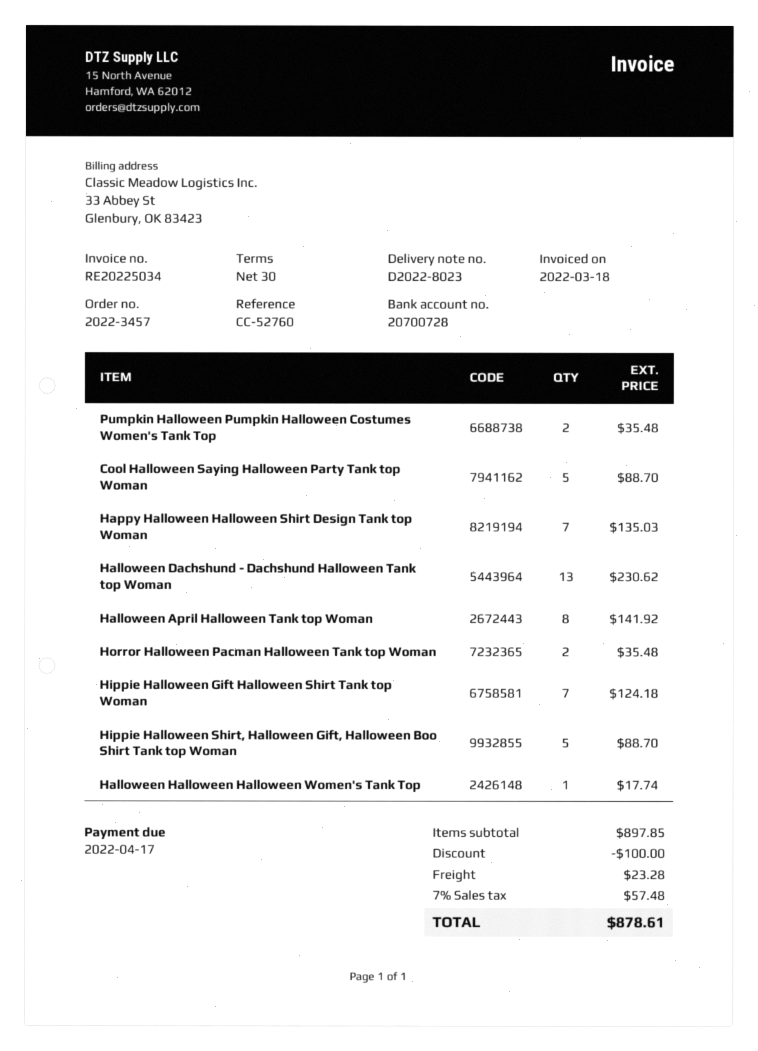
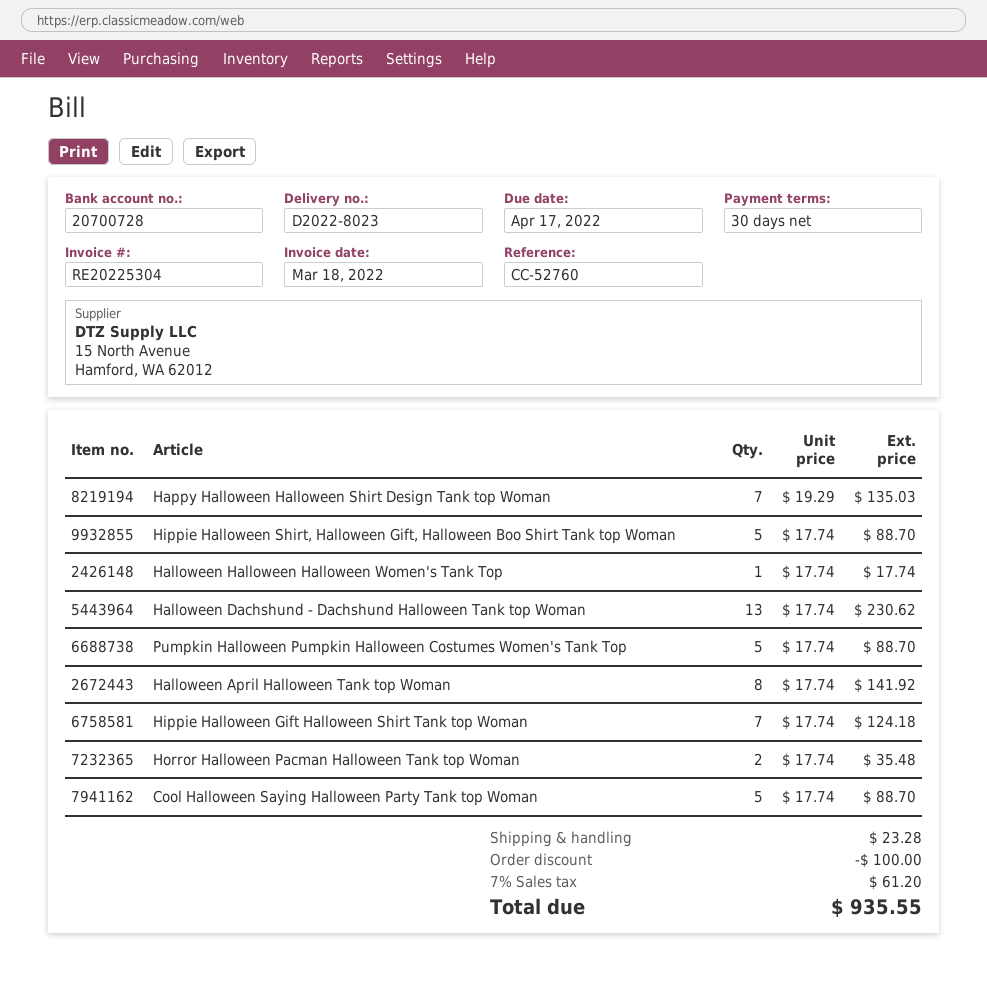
invoice number: RE20225034 -> RE20225304
Pumpkin Halloween Pumpkin Halloween Costumes Women's Tank Top: 2 for 35.48 -> 5 for 88.70
tax: 7% = 57.48 -> 7% = 61.20
total: 878.61 -> 935.55

